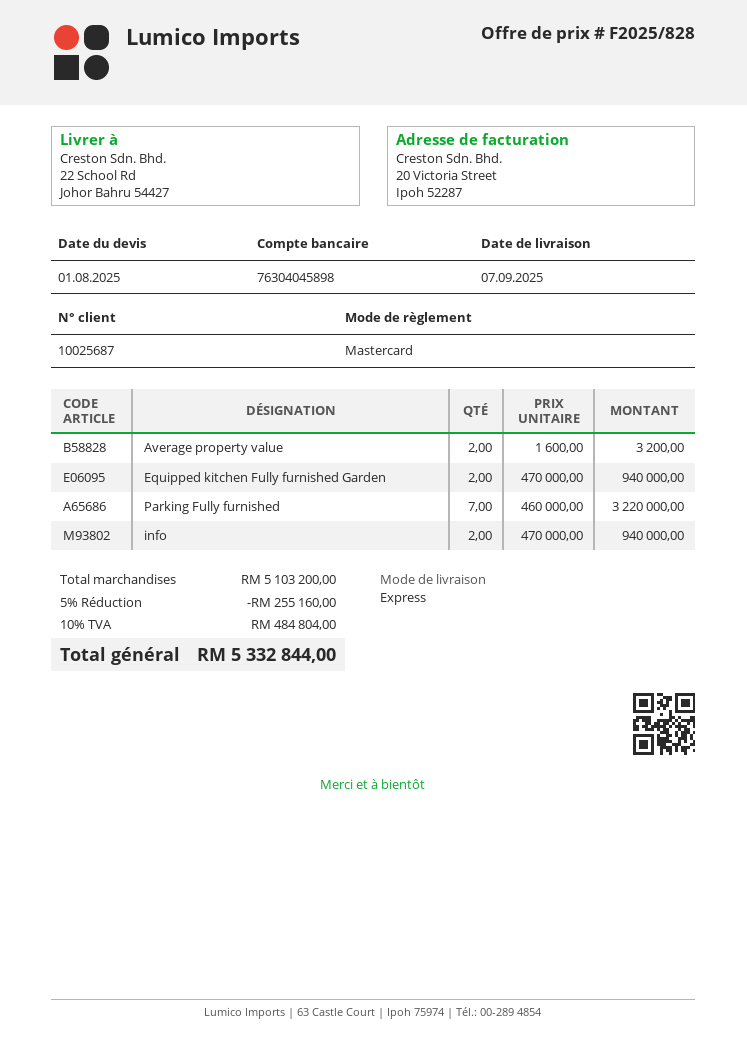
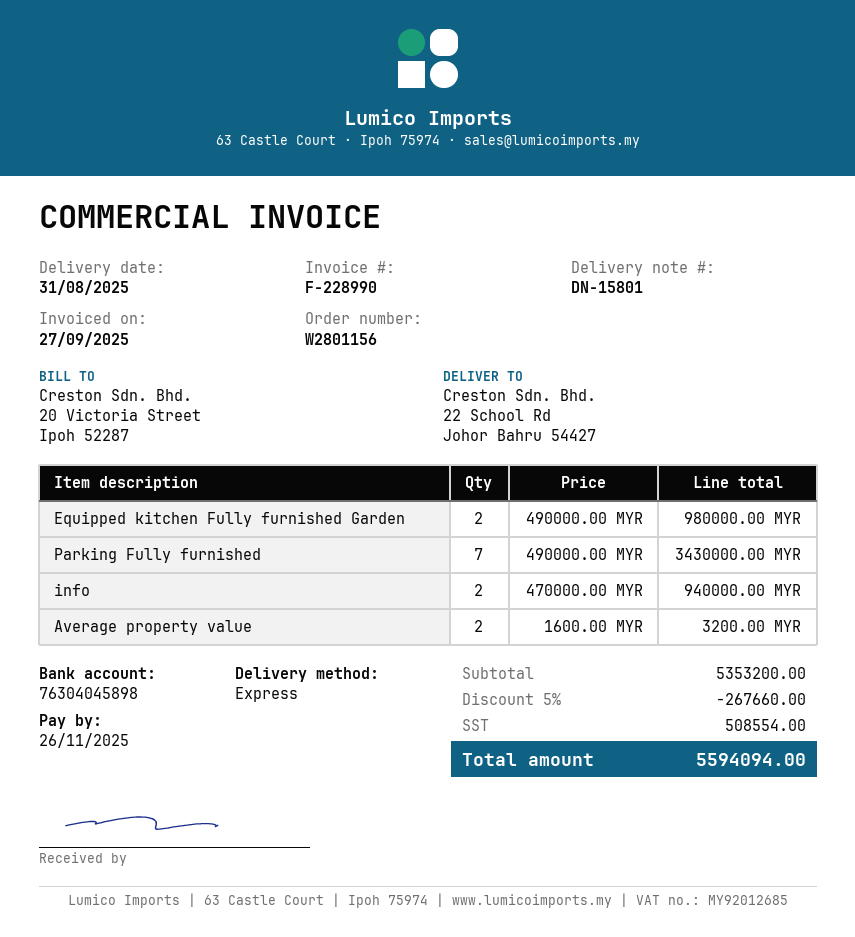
delivery date: 2025-09-07 -> 2025-08-31
Equipped kitchen Fully furnished Garden: 2 x 470000.00 = 940000.00 -> 2 x 490000.00 = 980000.00
Parking Fully furnished: 7 x 460000.00 = 3220000.00 -> 7 x 490000.00 = 3430000.00
subtotal: 5103200.00 -> 5353200.00
discount: 5% = 255160.00 -> 5% = 267660.00
tax: 484804.00 -> 508554.00
total: 5332844.00 -> 5594094.00

